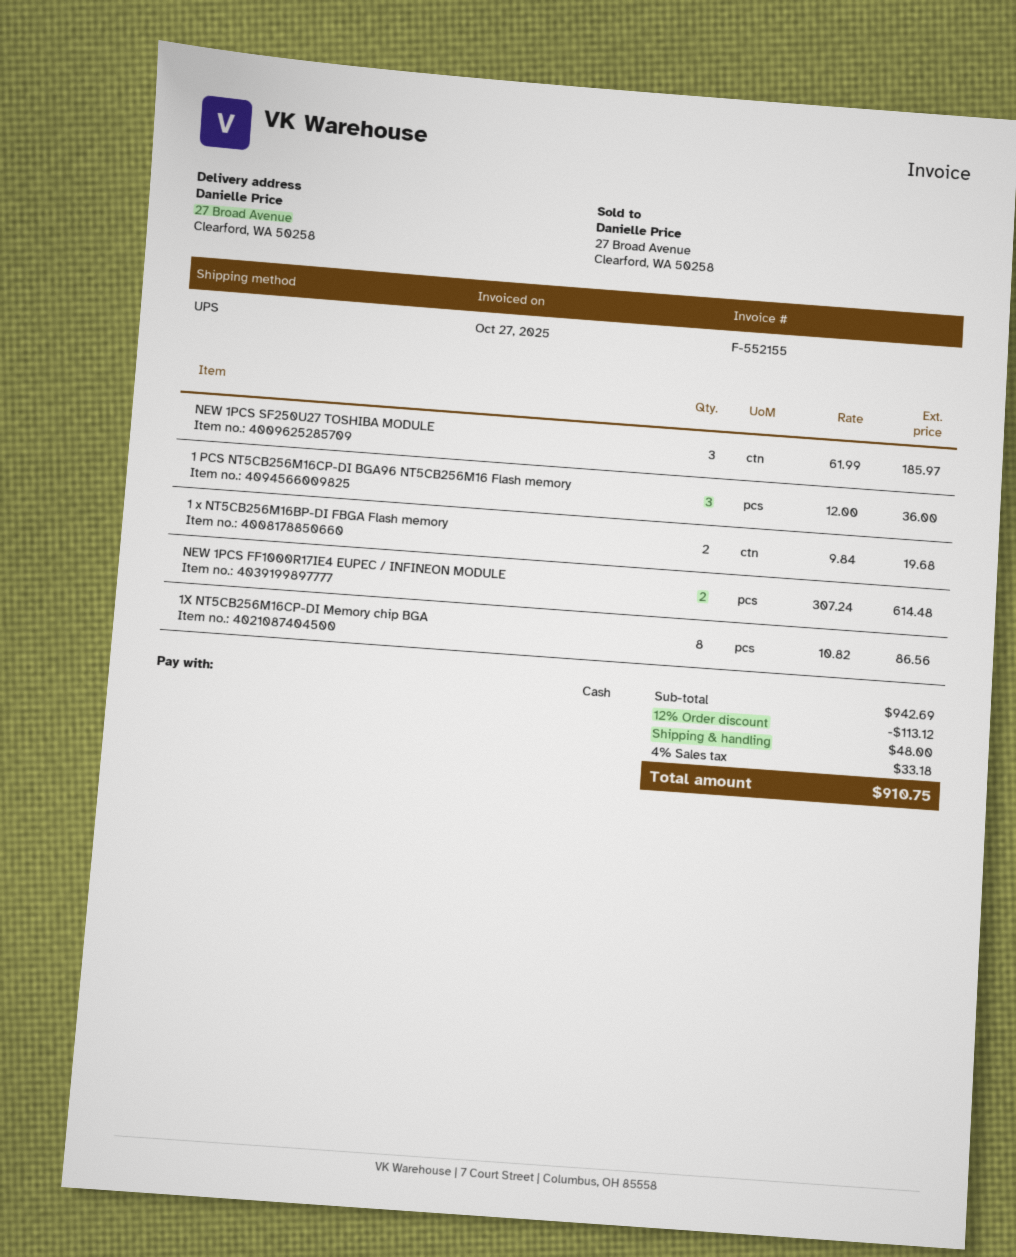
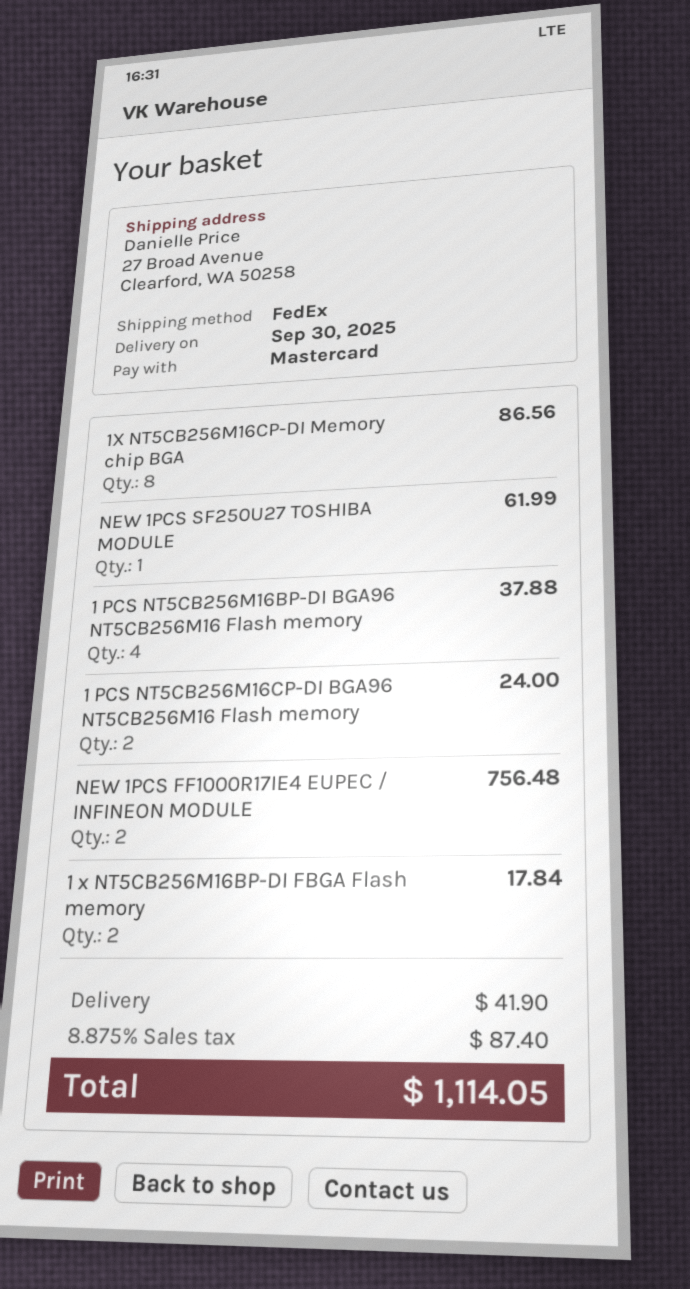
payment method: cash -> Mastercard
shipping method: UPS -> FedEx
NEW 1PCS SF250U27 TOSHIBA MODULE: 3 for 185.97 -> 1 for 61.99
1 PCS NT5CB256M16CP-DI BGA96 NT5CB256M16 Flash memory: 3 for 36.00 -> 2 for 24.00
1 x NT5CB256M16BP-DI FBGA Flash memory: 2 for 19.68 -> 2 for 17.84
NEW 1PCS FF1000R17IE4 EUPEC / INFINEON MODULE: 2 for 614.48 -> 2 for 756.48
1 PCS NT5CB256M16BP-DI BGA96 NT5CB256M16 Flash memory: none -> 4 for 37.88
discount: 12% = 113.12 -> none
shipping: 48.00 -> 41.90
tax: 4% = 33.18 -> 8.875% = 87.40
total: 910.75 -> 1114.05

